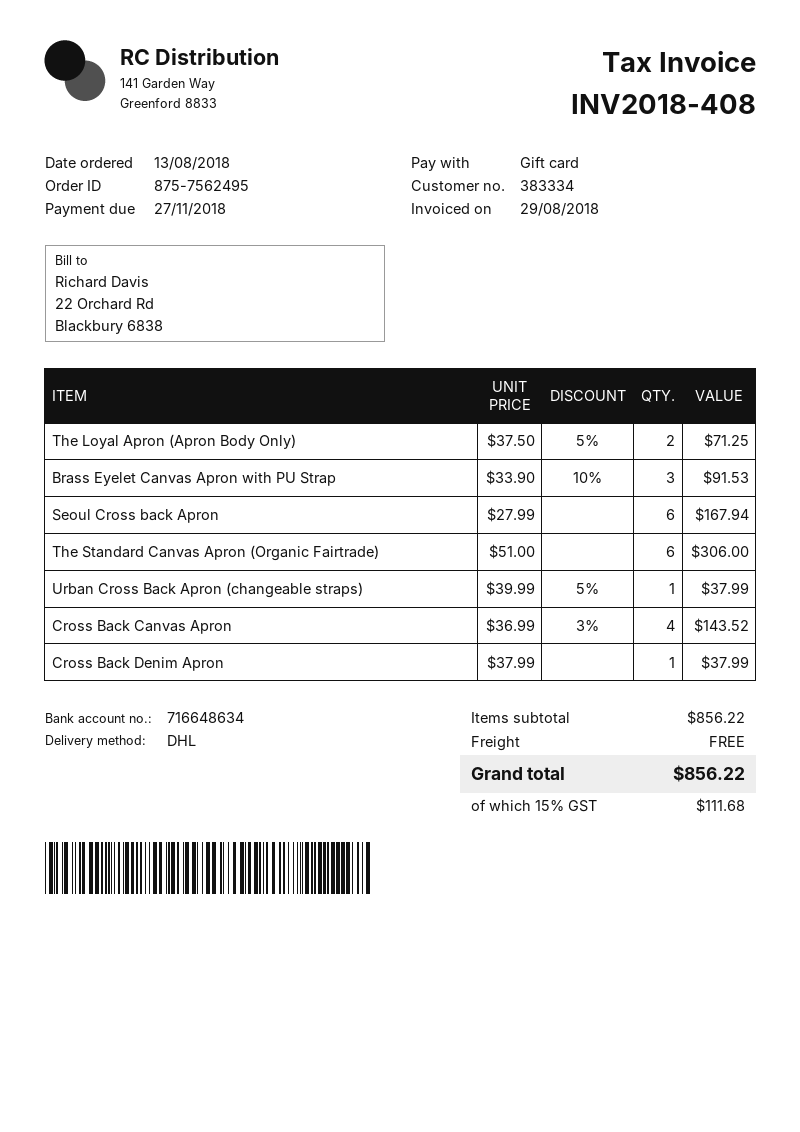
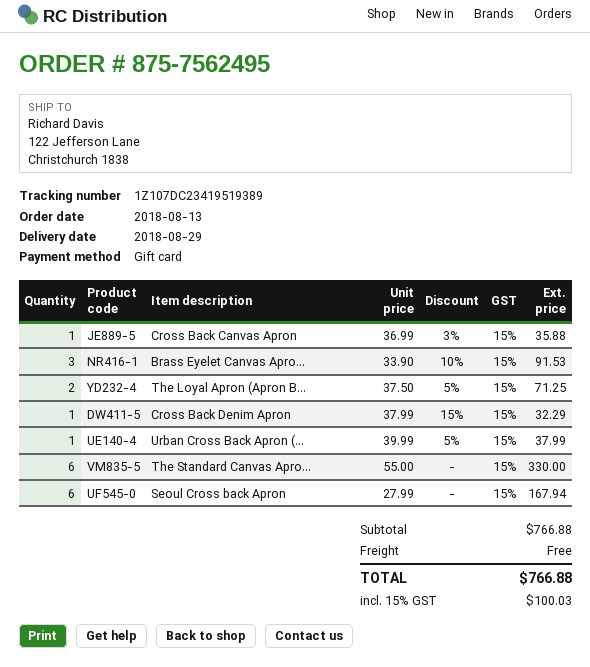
The Standard Canvas Apron (Organic Fairtrade): 6 x 51.00 = 306.00 -> 6 x 55.00 = 330.00
Cross Back Canvas Apron: 4 x 36.99 - 3% = 143.52 -> 1 x 36.99 - 3% = 35.88
Cross Back Denim Apron: 1 x 37.99 = 37.99 -> 1 x 37.99 - 15% = 32.29
subtotal: 856.22 -> 766.88
tax: 15% = 111.68 -> 15% = 100.03
total: 856.22 -> 766.88

